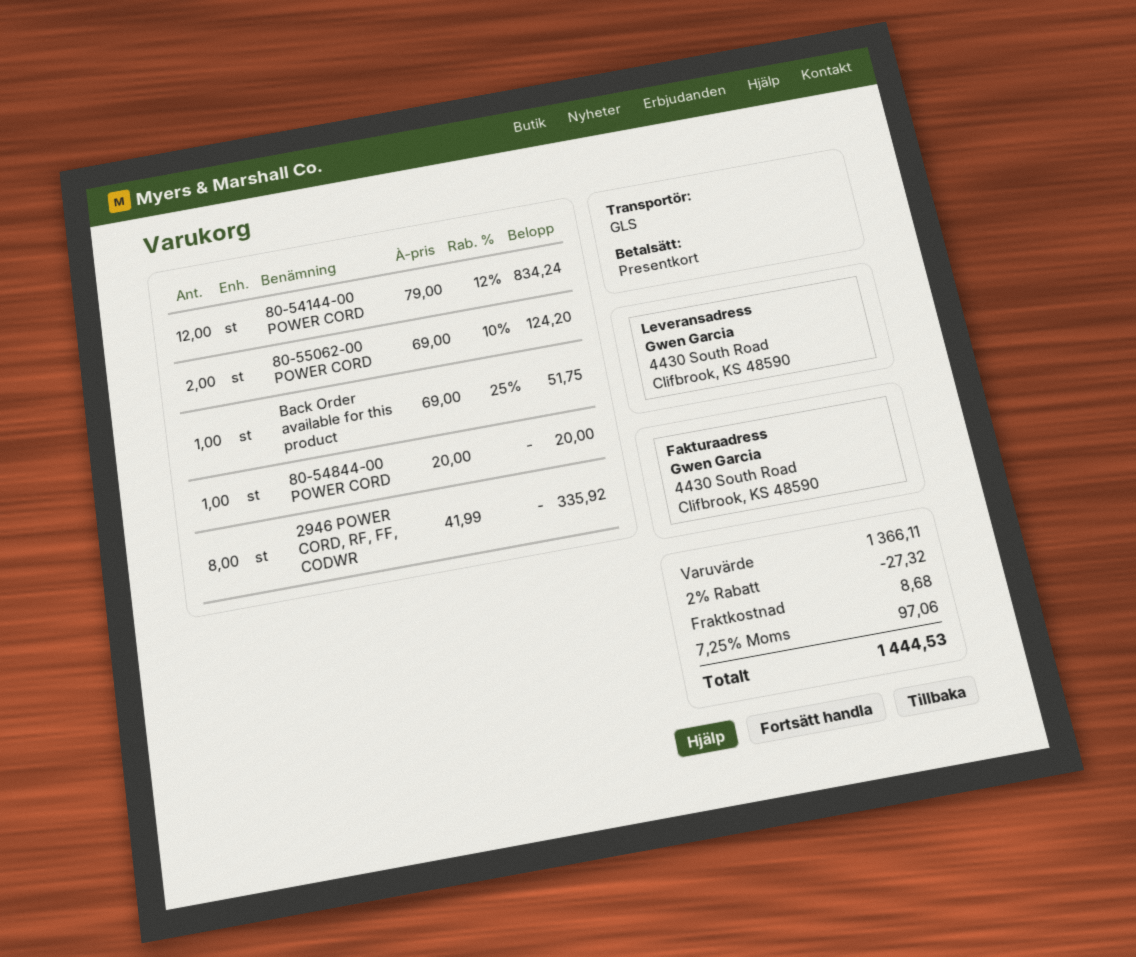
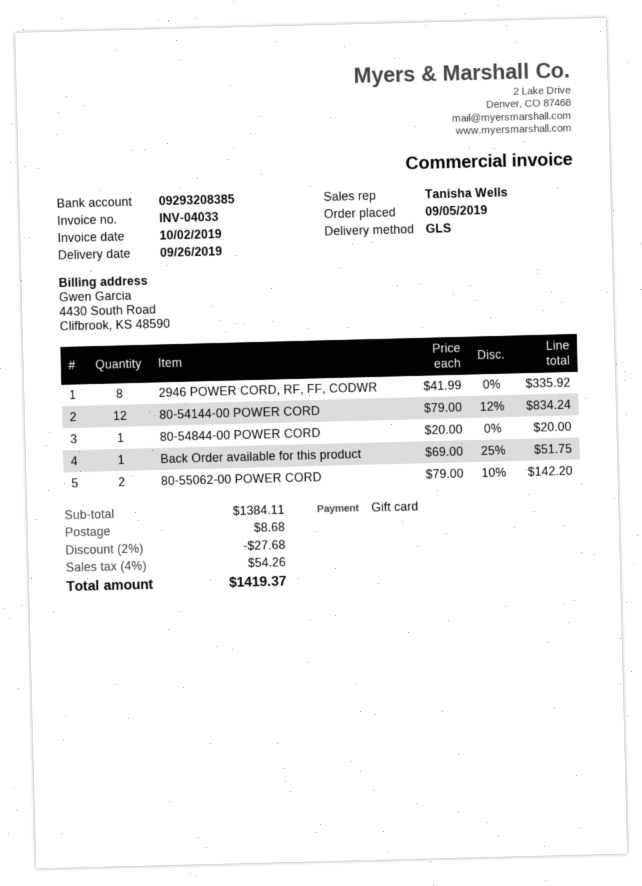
80-55062-00 POWER CORD: 2 x 69.00 - 10% = 124.20 -> 2 x 79.00 - 10% = 142.20
subtotal: 1366.11 -> 1384.11
discount: 2% = 27.32 -> 2% = 27.68
tax: 7.25% = 97.06 -> 4% = 54.26
total: 1444.53 -> 1419.37

